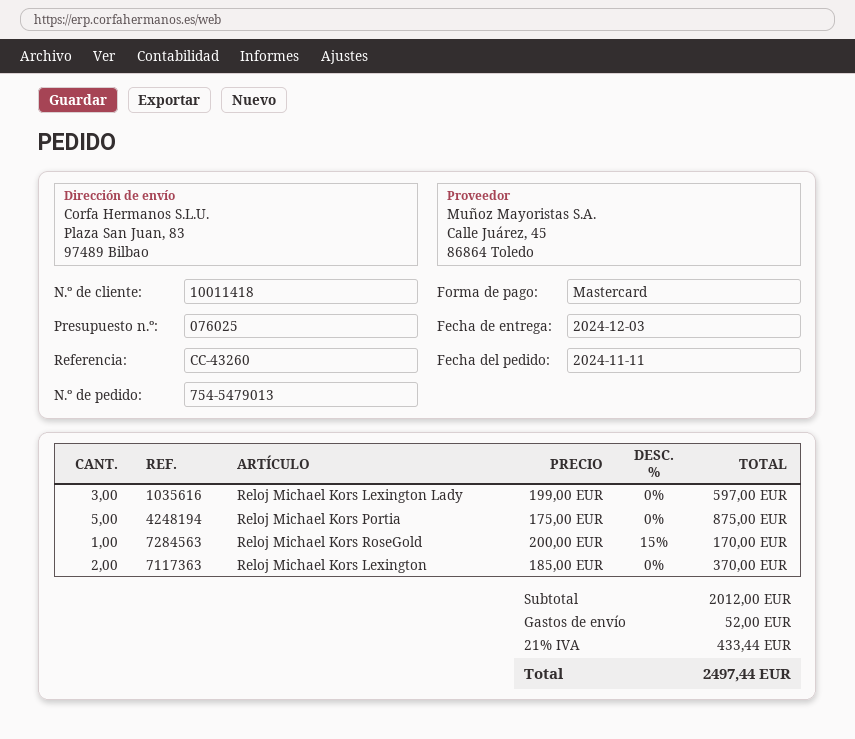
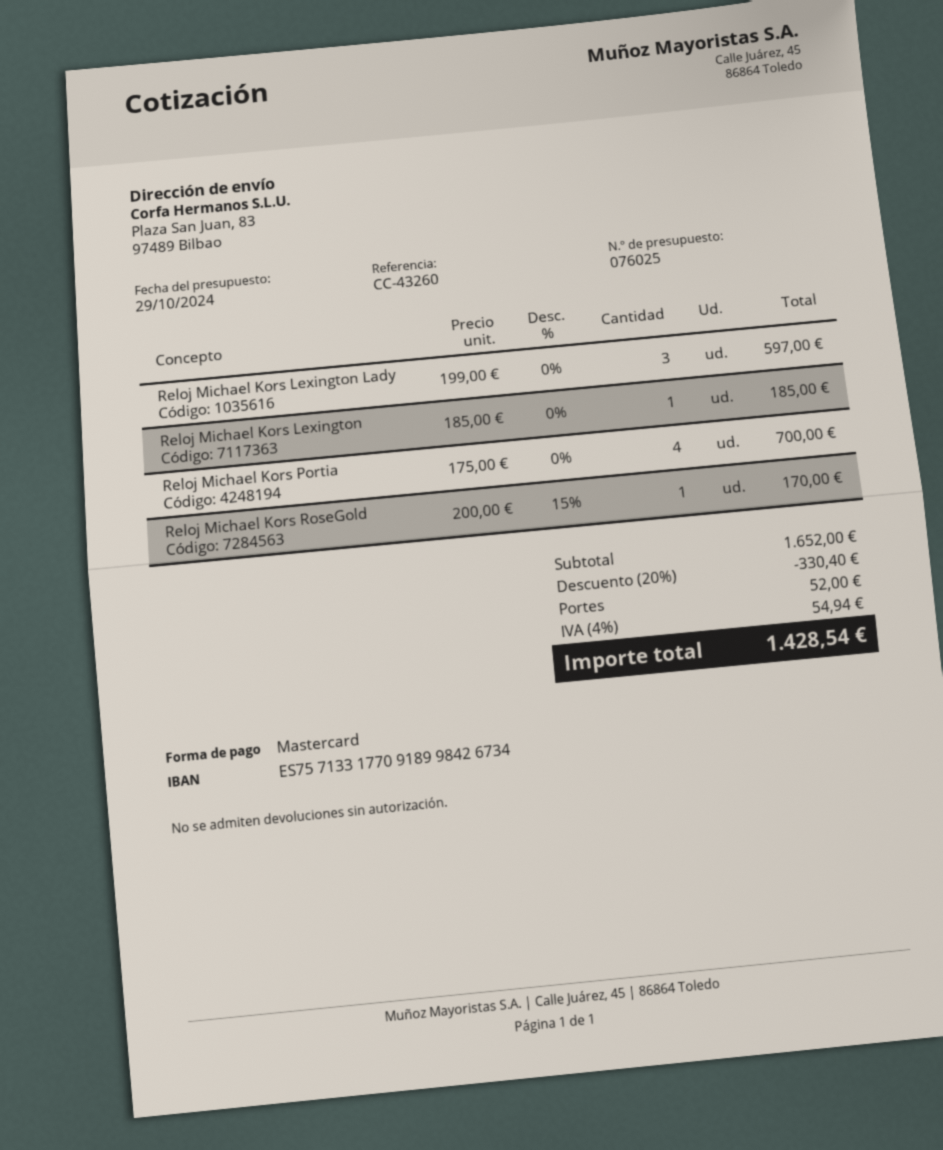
Reloj Michael Kors Portia: 5 x 175.00 = 875.00 -> 4 x 175.00 = 700.00
Reloj Michael Kors Lexington: 2 x 185.00 = 370.00 -> 1 x 185.00 = 185.00
subtotal: 2012.00 -> 1652.00
discount: none -> 20% = 330.40
tax: 21% = 433.44 -> 4% = 54.94
total: 2497.44 -> 1428.54

